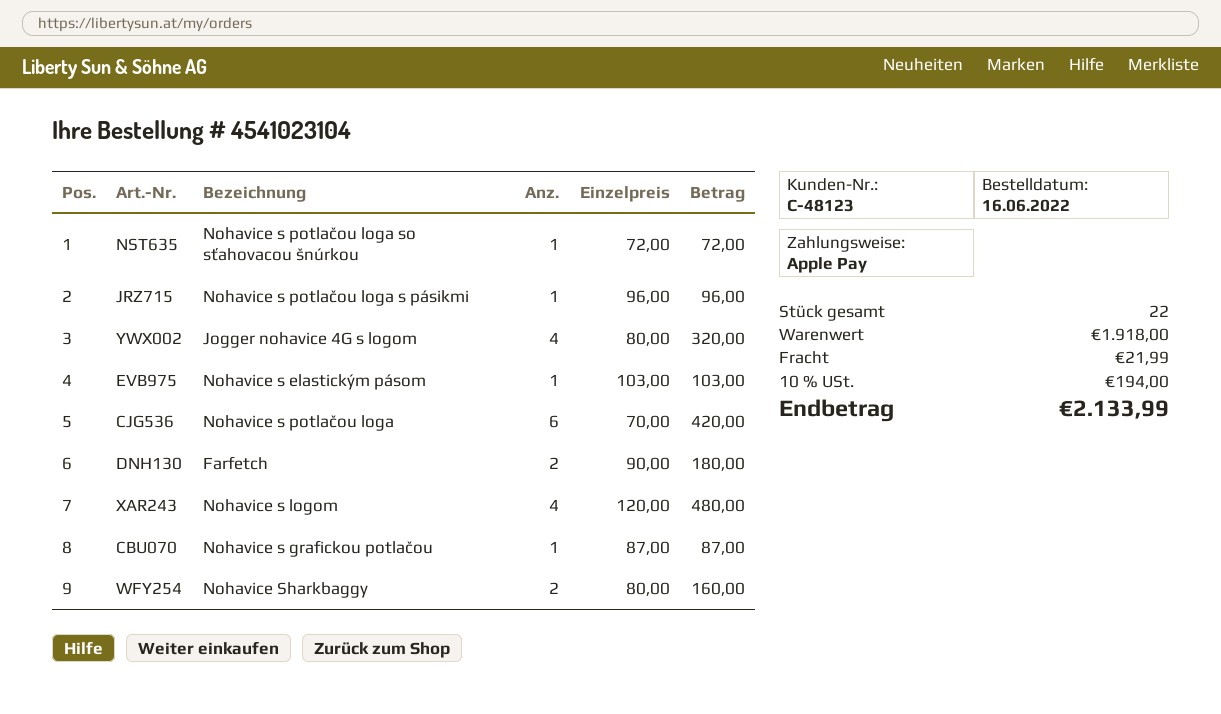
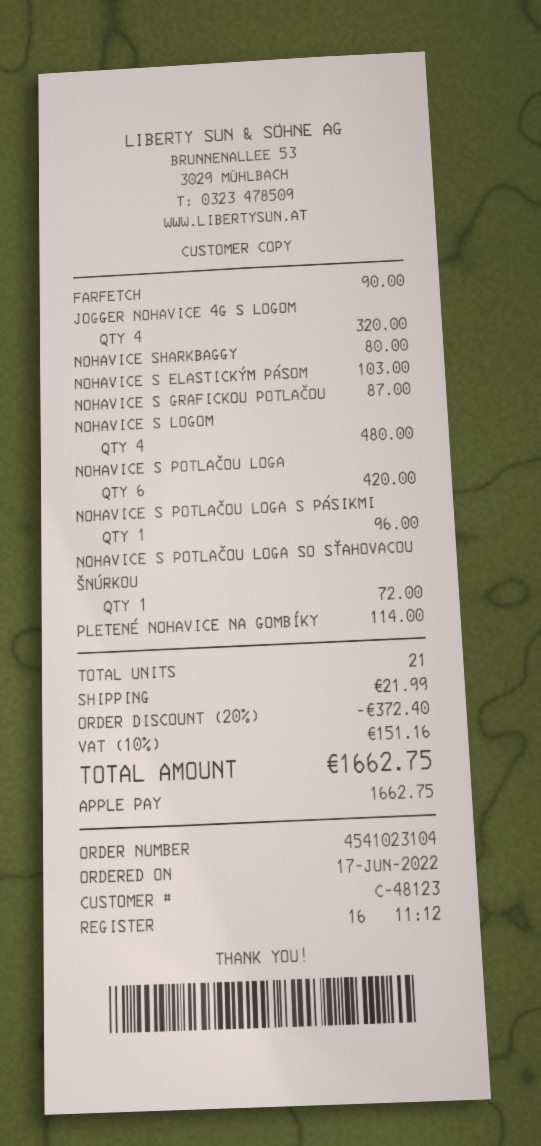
order date: 2022-06-16 -> 2022-06-17
Farfetch: 2 for 180.00 -> 1 for 90.00
Nohavice Sharkbaggy: 2 for 160.00 -> 1 for 80.00
PLETENÉ NOHAVICE NA GOMBÍKY: none -> 1 for 114.00
total quantity: 22 -> 21
discount: none -> 20% = 372.40
tax: 10% = 194.00 -> 10% = 151.16
total: 2133.99 -> 1662.75

